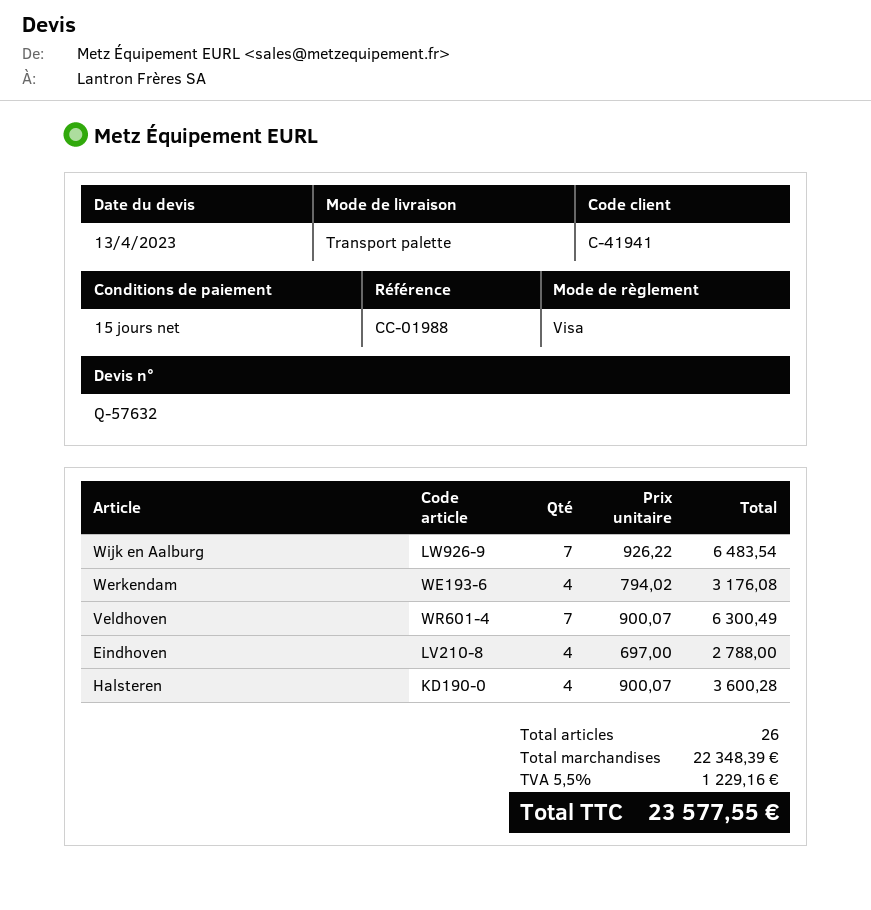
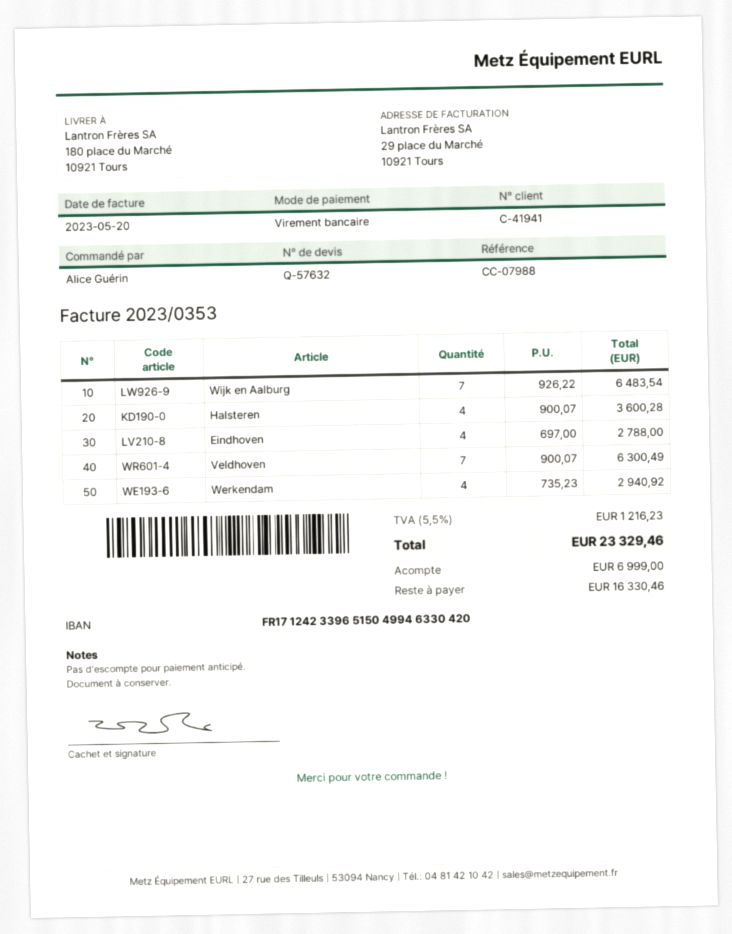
reference: CC-01988 -> CC-07988
payment method: Visa -> bank transfer
Werkendam: 4 x 794.02 = 3176.08 -> 4 x 735.23 = 2940.92
tax: 5.5% = 1229.16 -> 5.5% = 1216.23
total: 23577.55 -> 23329.46

